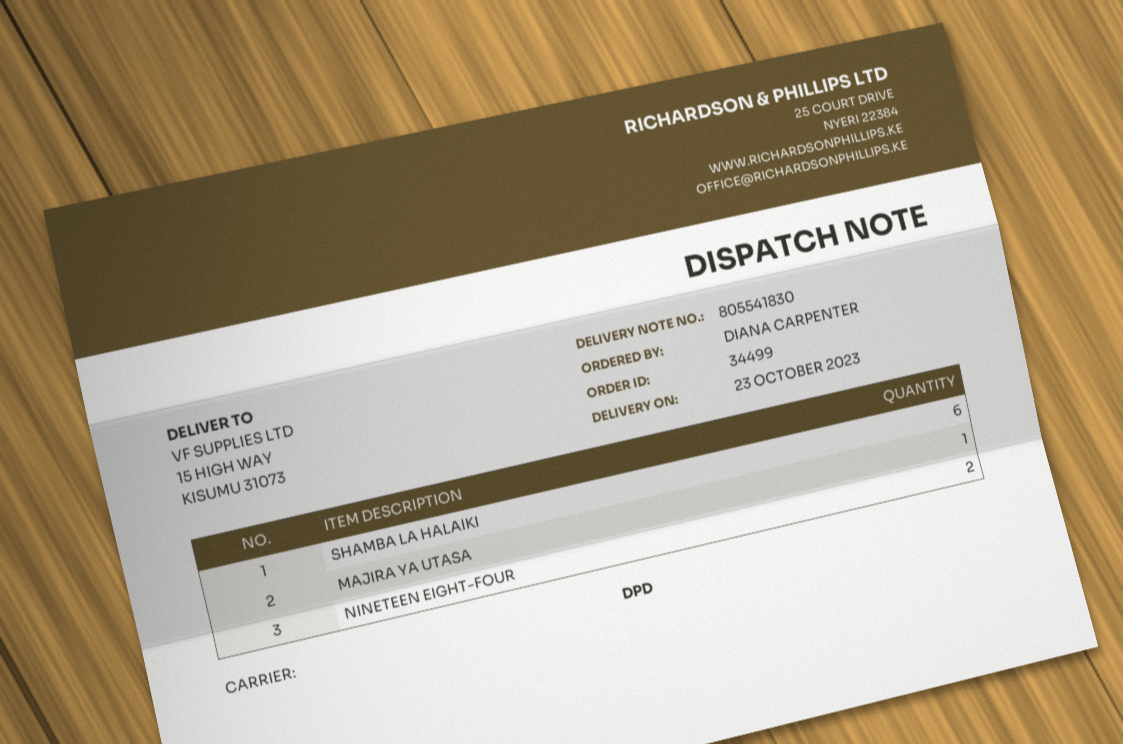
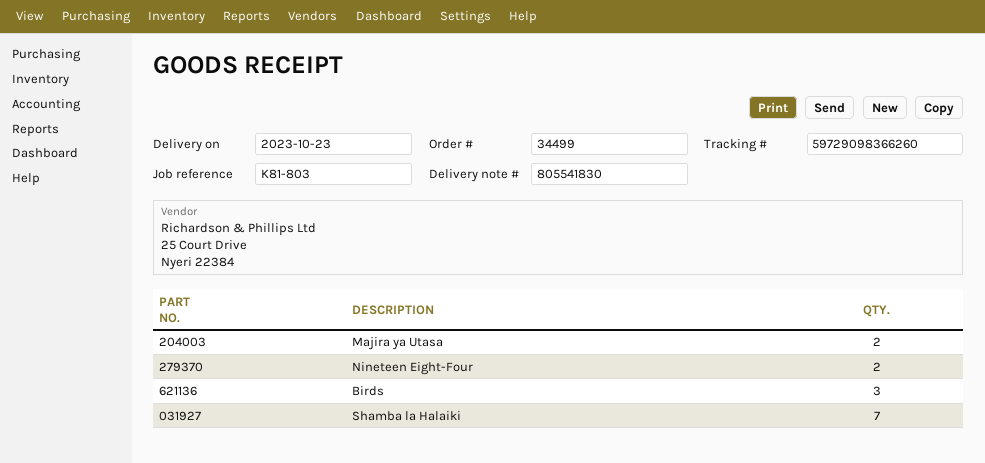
SHAMBA LA HALAIKI: 6 -> 7
MAJIRA YA UTASA: 1 -> 2
Birds: none -> 3

